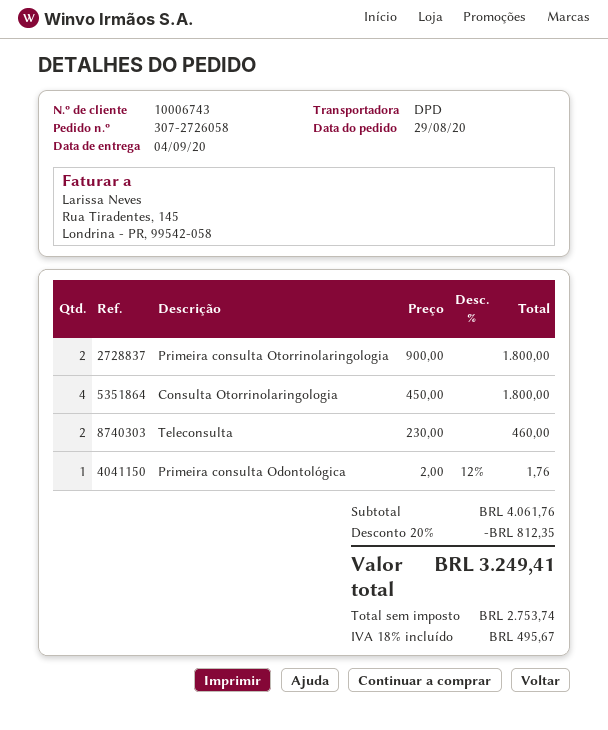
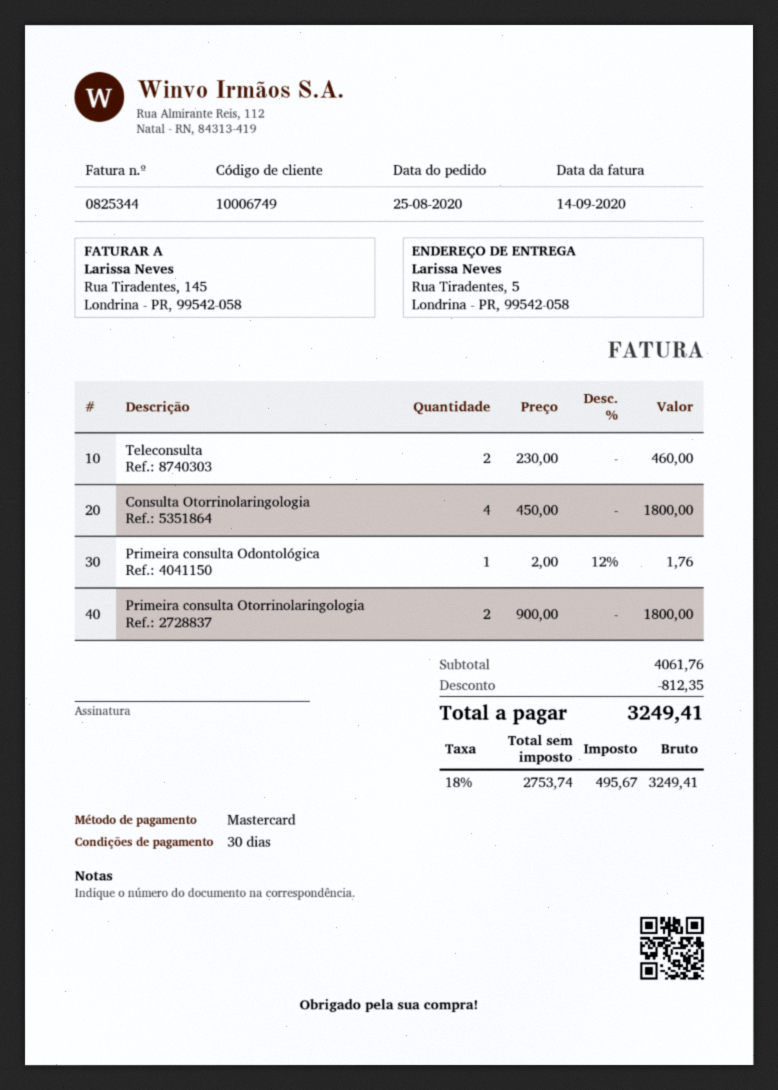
order date: 2020-08-29 -> 2020-08-25
customer number: 10006743 -> 10006749

